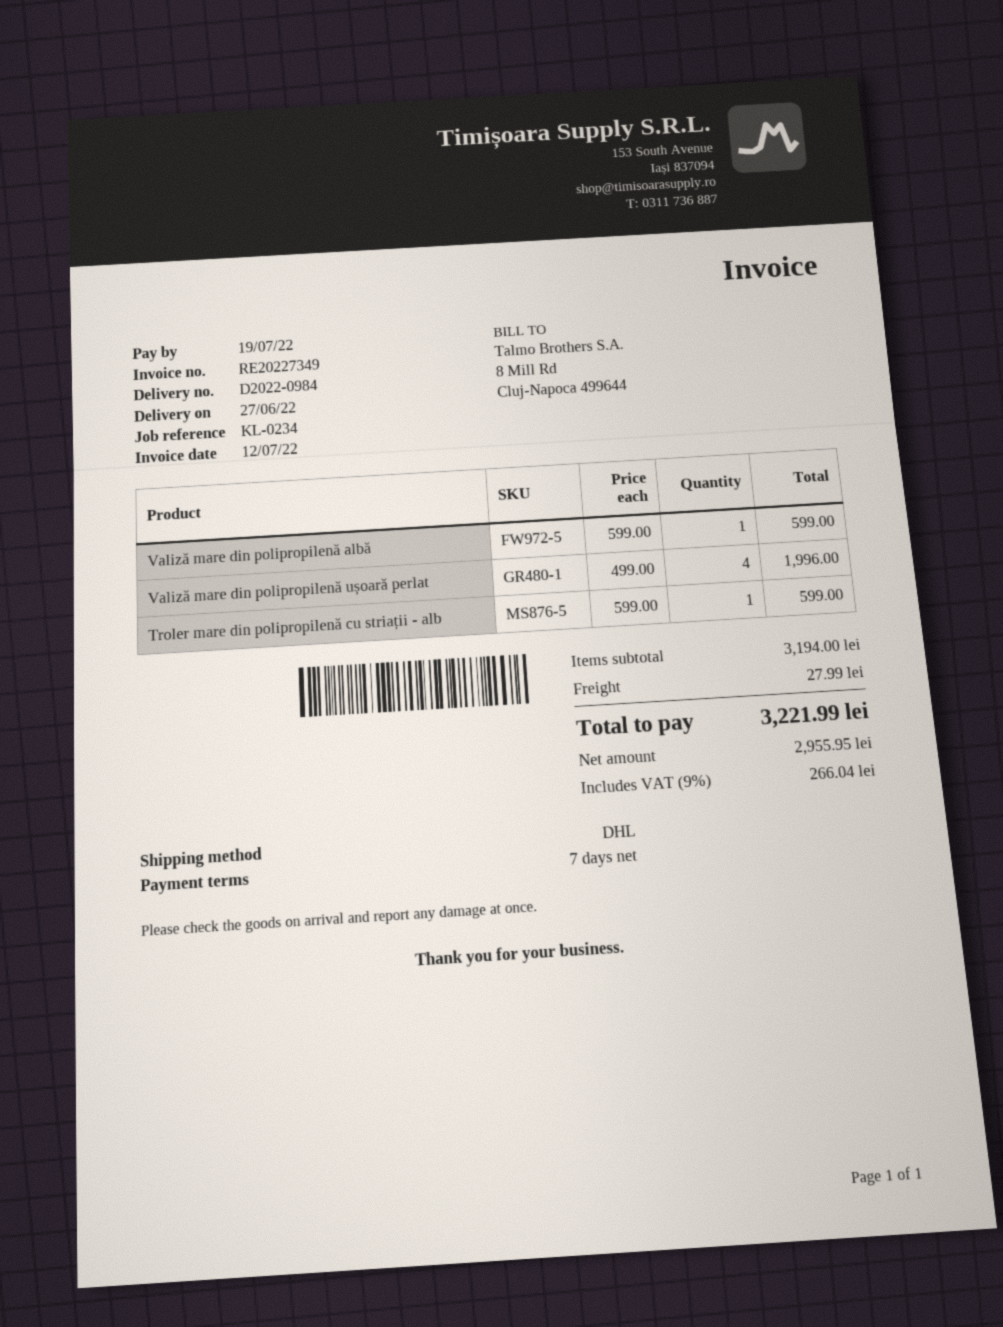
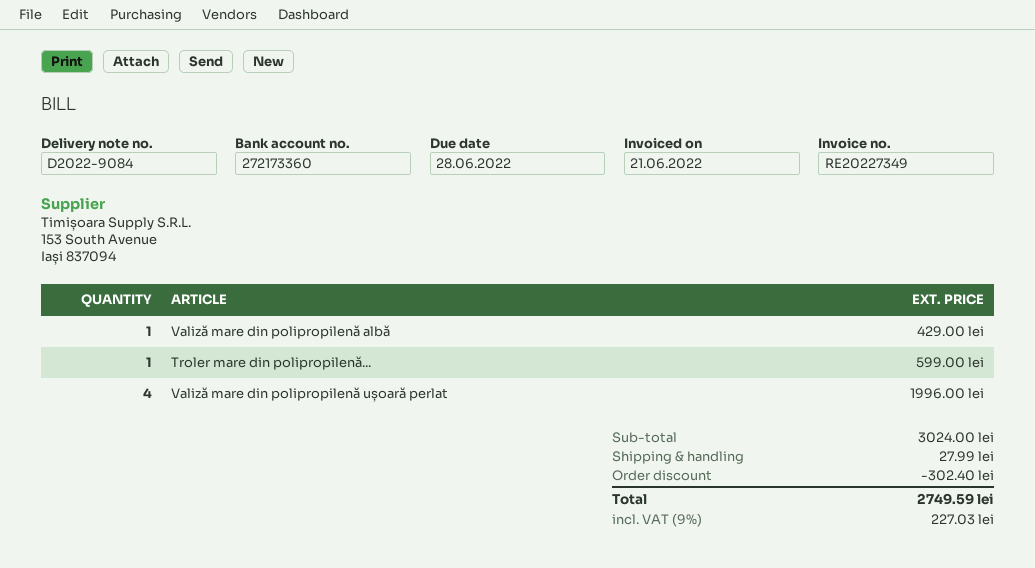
delivery note number: D2022-0984 -> D2022-9084
invoice date: 2022-07-12 -> 2022-06-21
due date: 2022-07-19 -> 2022-06-28
Valiză mare din polipropilenă albă: 1 for 599.00 -> 1 for 429.00
subtotal: 3194.00 -> 3024.00
discount: none -> 302.40
tax: 9% = 266.04 -> 9% = 227.03
total: 3221.99 -> 2749.59

